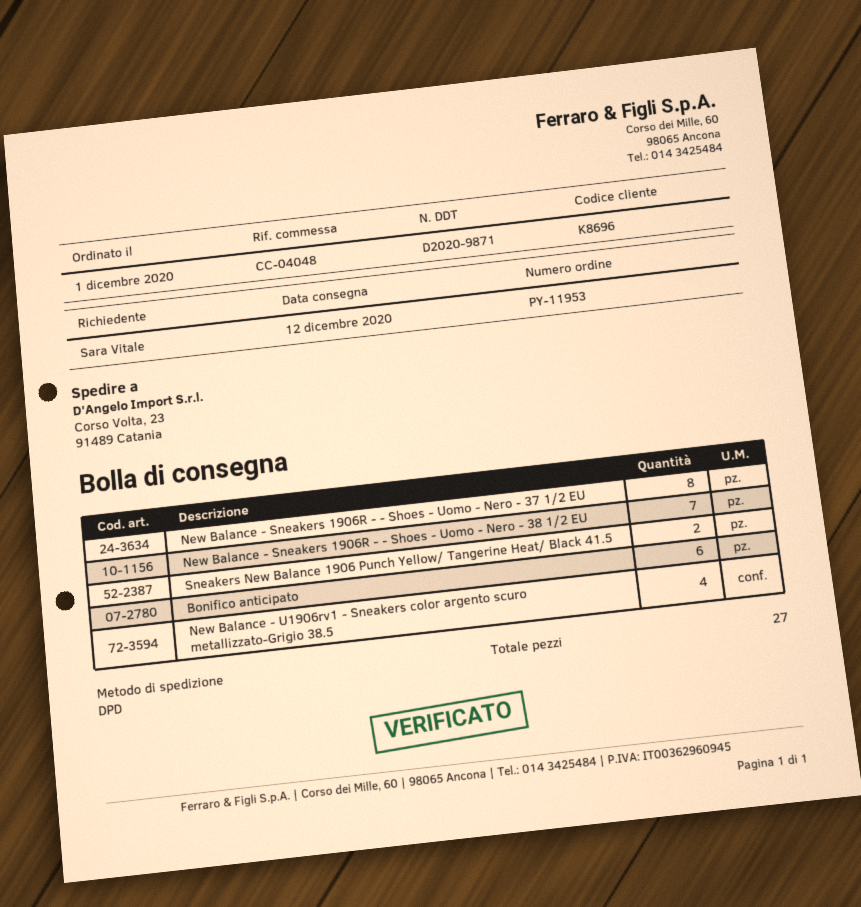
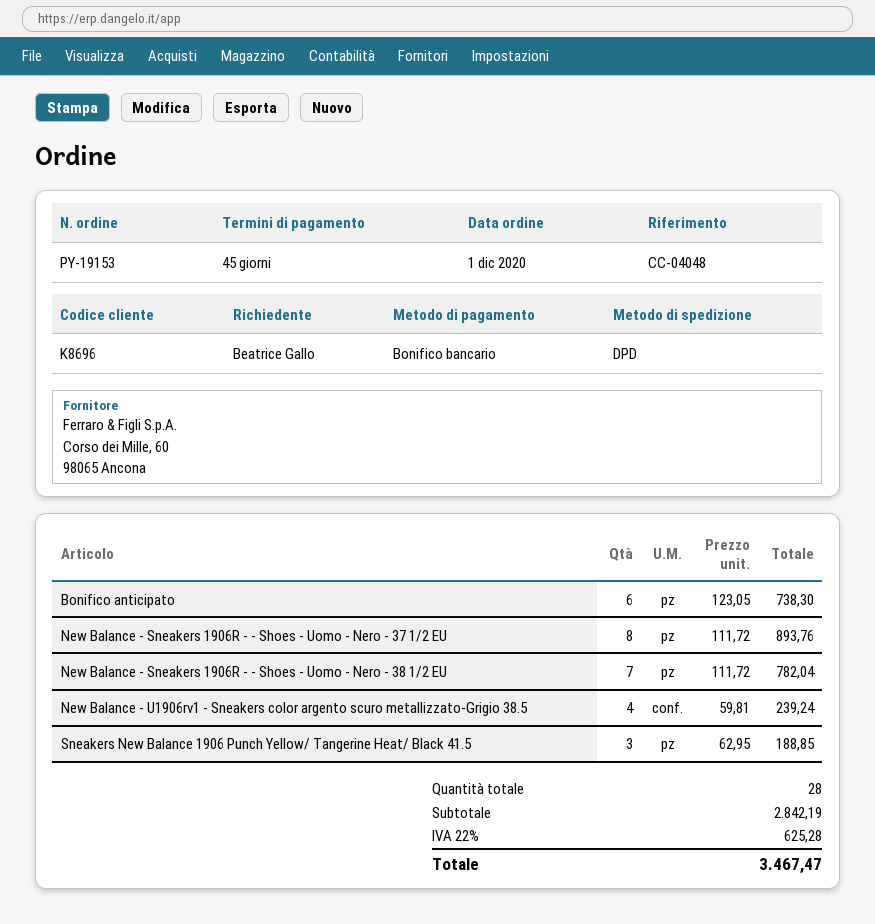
order number: PY-11953 -> PY-19153
ordered by: Sara Vitale -> Beatrice Gallo
Sneakers New Balance 1906 Punch Yellow/ Tangerine Heat/ Black 41.5: 2 -> 3
total quantity: 27 -> 28

